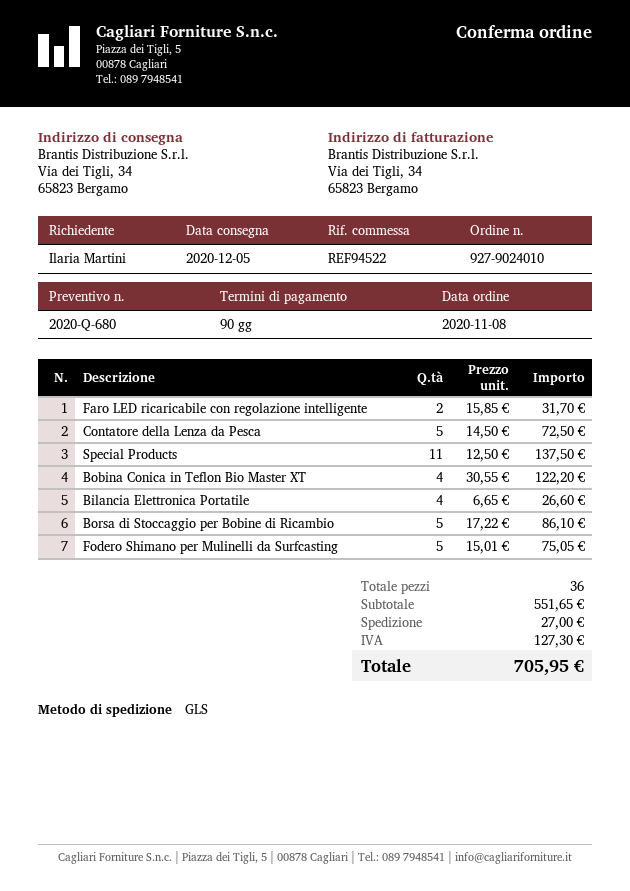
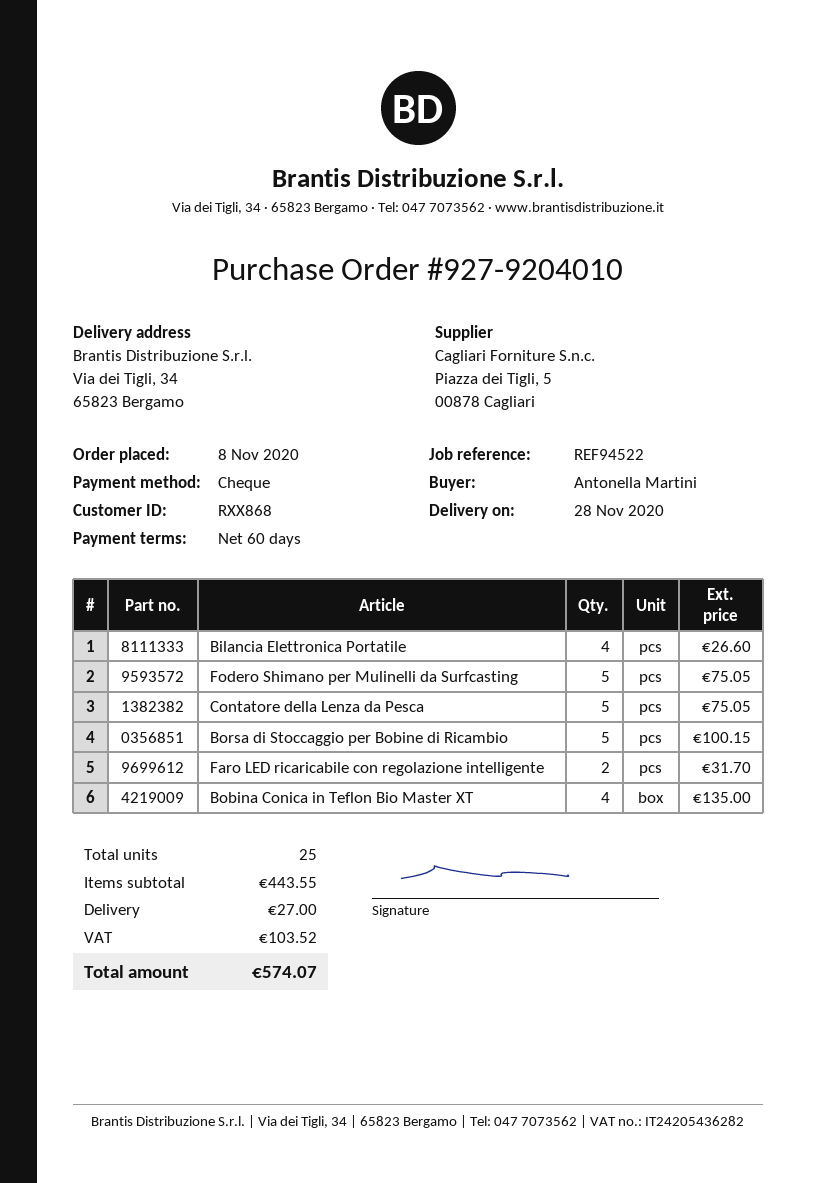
order number: 927-9024010 -> 927-9204010
delivery date: 2020-12-05 -> 2020-11-28
payment terms: 90 days -> 60 days
ordered by: Ilaria Martini -> Antonella Martini
Contatore della Lenza da Pesca: 5 for 72.50 -> 5 for 75.05
Special Products: 11 for 137.50 -> none
Bobina Conica in Teflon Bio Master XT: 4 for 122.20 -> 4 for 135.00
Borsa di Stoccaggio per Bobine di Ricambio: 5 for 86.10 -> 5 for 100.15
total quantity: 36 -> 25
subtotal: 551.65 -> 443.55
tax: 127.30 -> 103.52
total: 705.95 -> 574.07

